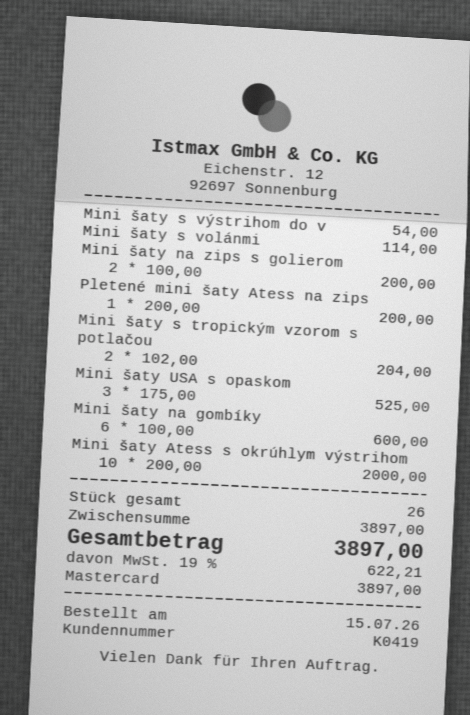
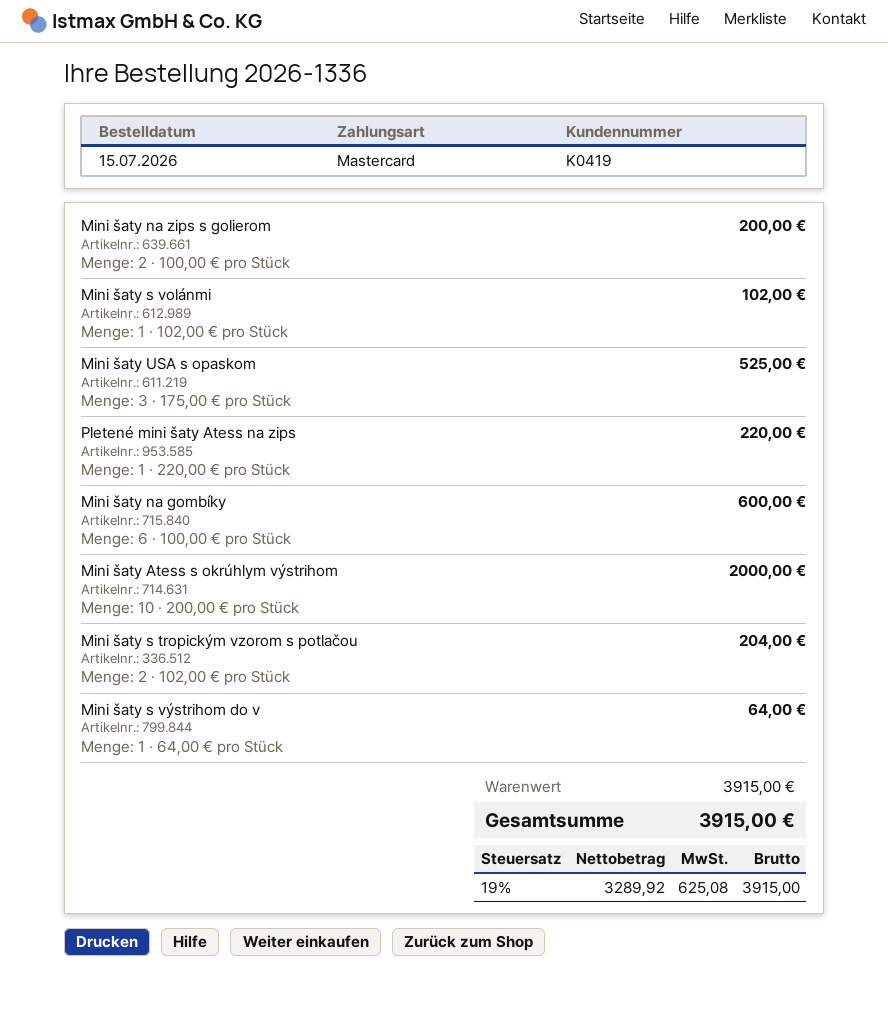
Mini šaty s výstrihom do v: 1 x 54.00 = 54.00 -> 1 x 64.00 = 64.00
Mini šaty s volánmi: 1 x 114.00 = 114.00 -> 1 x 102.00 = 102.00
Pletené mini šaty Atess na zips: 1 x 200.00 = 200.00 -> 1 x 220.00 = 220.00
subtotal: 3897.00 -> 3915.00
tax: 19% = 622.21 -> 19% = 625.08
total: 3897.00 -> 3915.00

